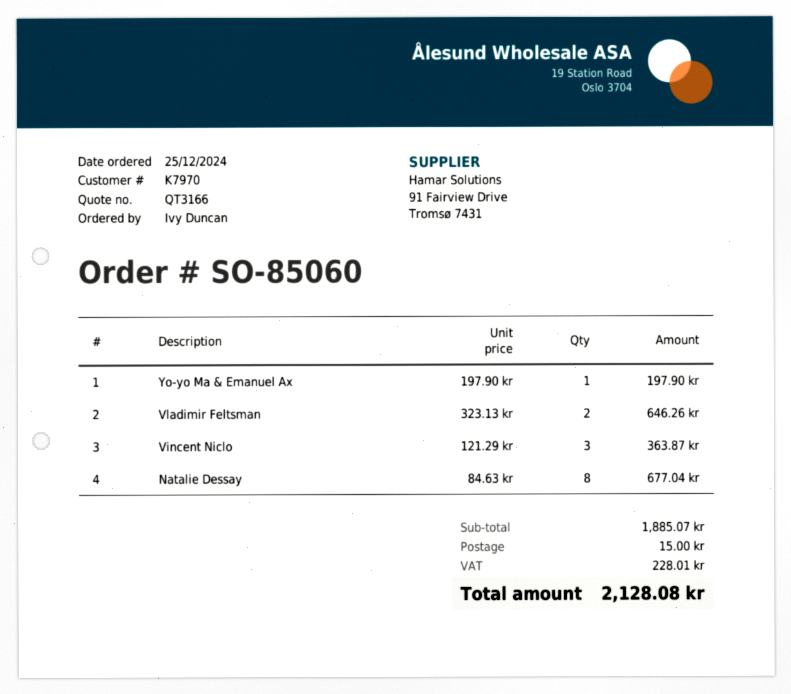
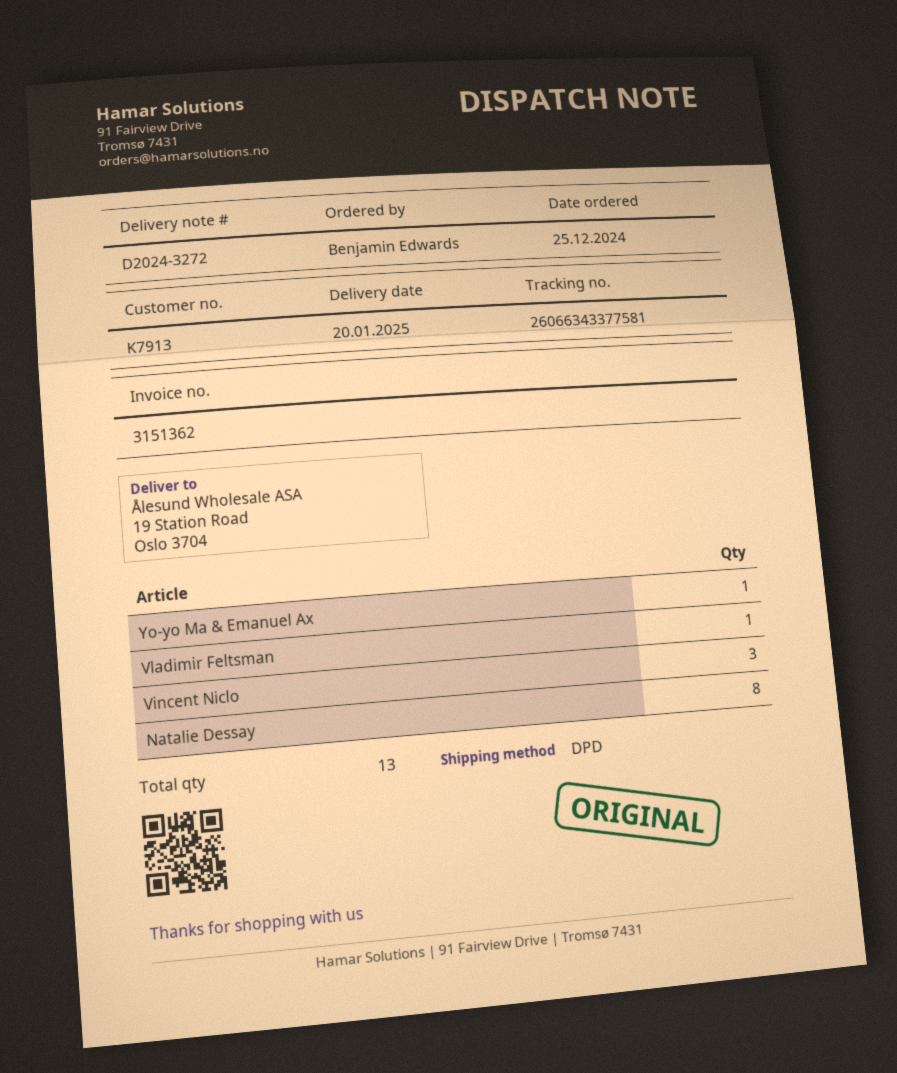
customer number: K7970 -> K7913
ordered by: Ivy Duncan -> Benjamin Edwards
Vladimir Feltsman: 2 -> 1

